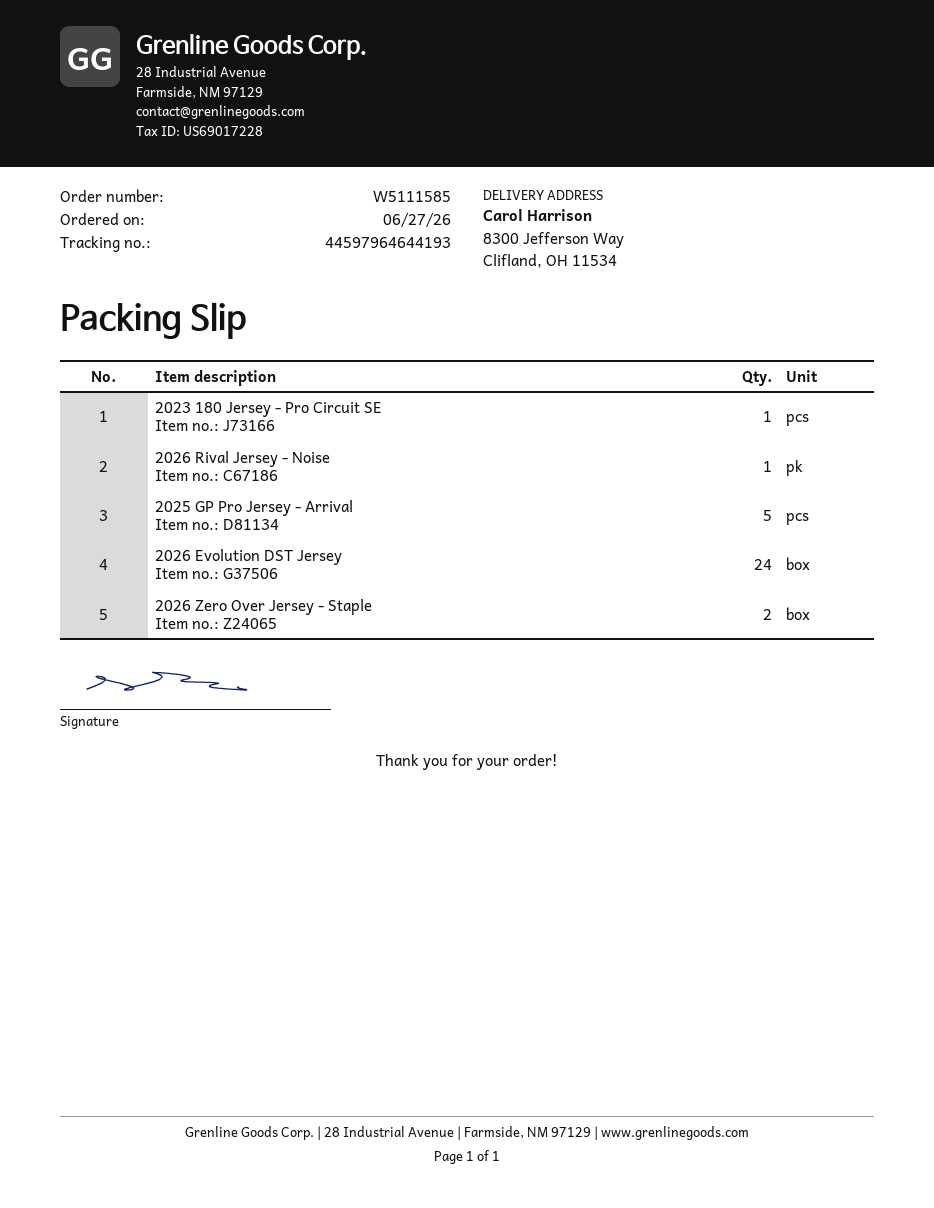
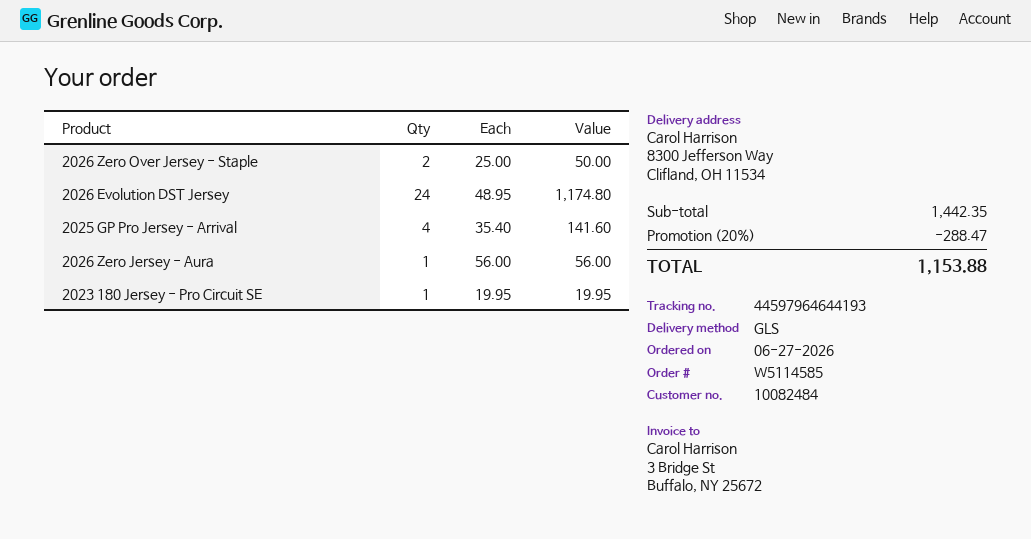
order number: W5111585 -> W5114585
2026 Rival Jersey - Noise: 1 -> none
2025 GP Pro Jersey - Arrival: 5 -> 4
2026 Zero Jersey - Aura: none -> 1

